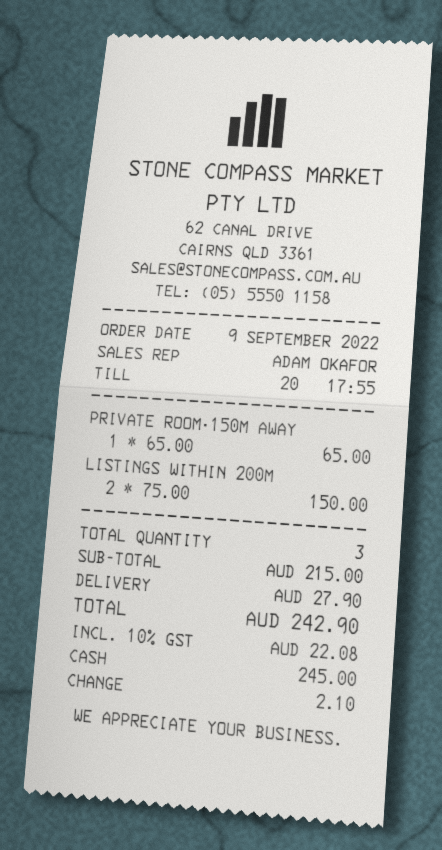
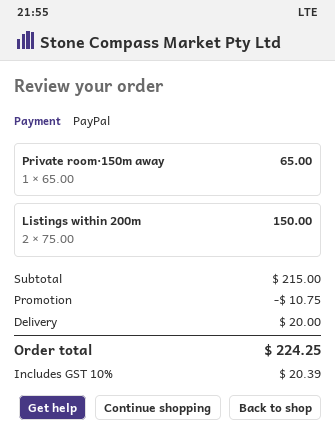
payment method: cash -> PayPal
discount: none -> 10.75
shipping: 27.90 -> 20.00
tax: 10% = 22.08 -> 10% = 20.39
total: 242.90 -> 224.25

